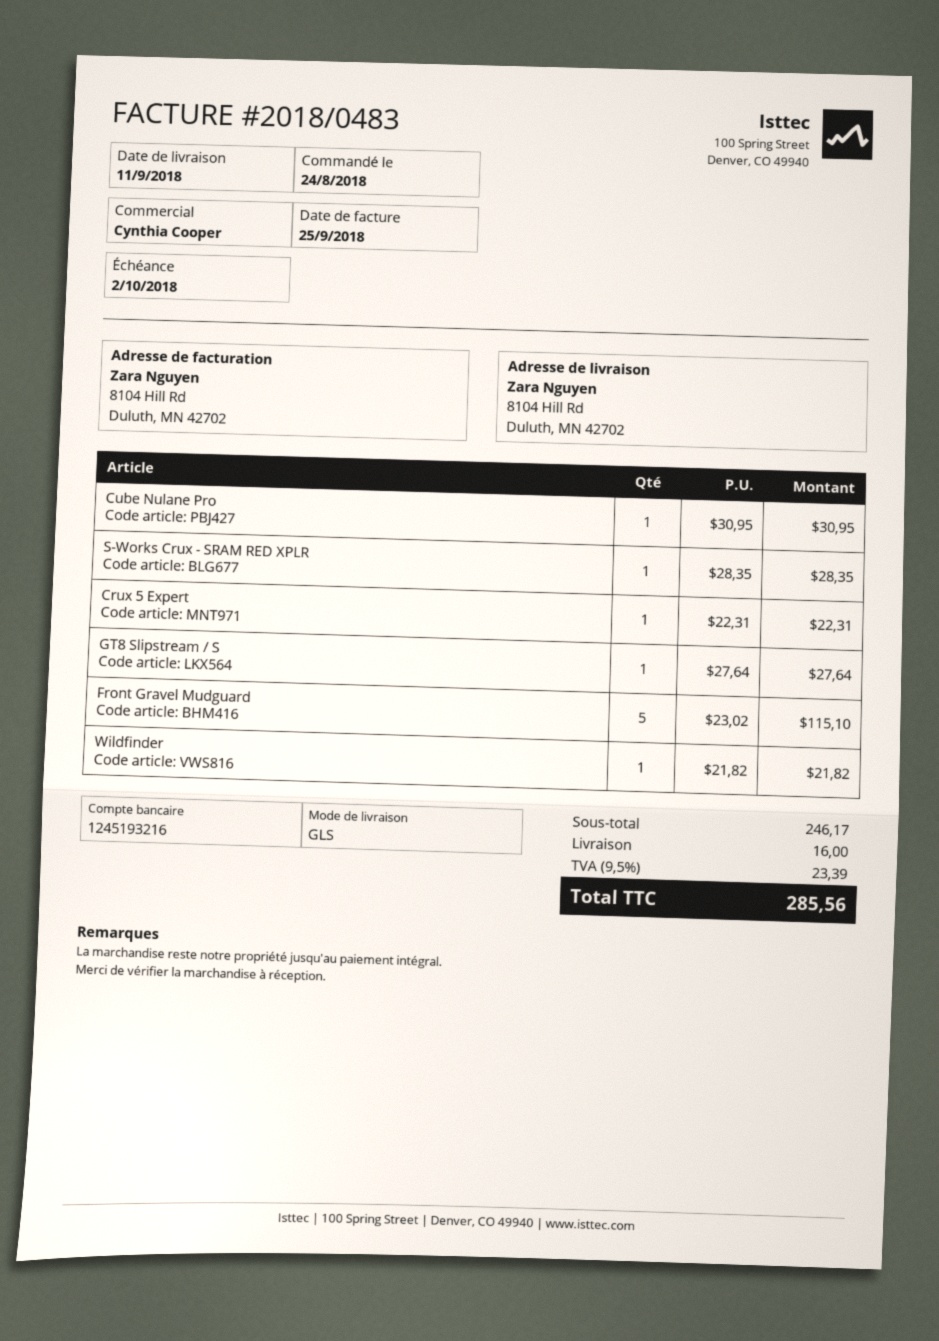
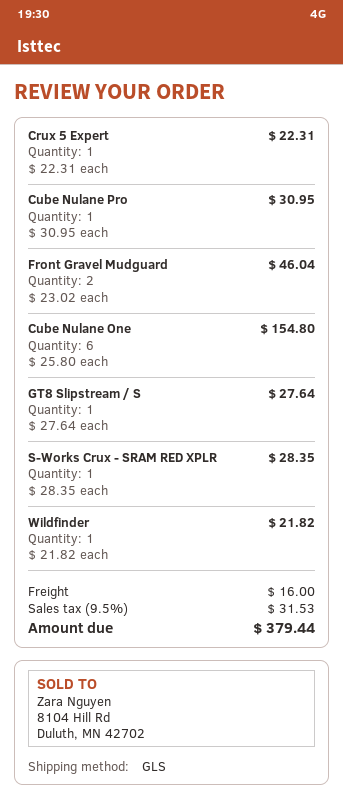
Front Gravel Mudguard: 5 x 23.02 = 115.10 -> 2 x 23.02 = 46.04
Cube Nulane One: none -> 6 x 25.80 = 154.80
tax: 9.5% = 23.39 -> 9.5% = 31.53
total: 285.56 -> 379.44

